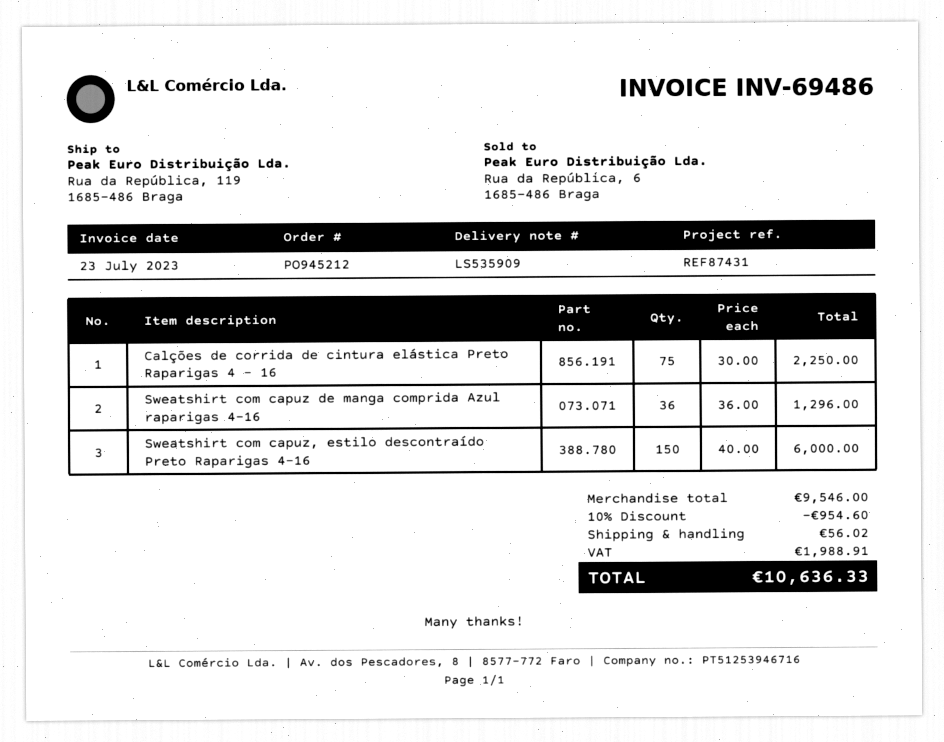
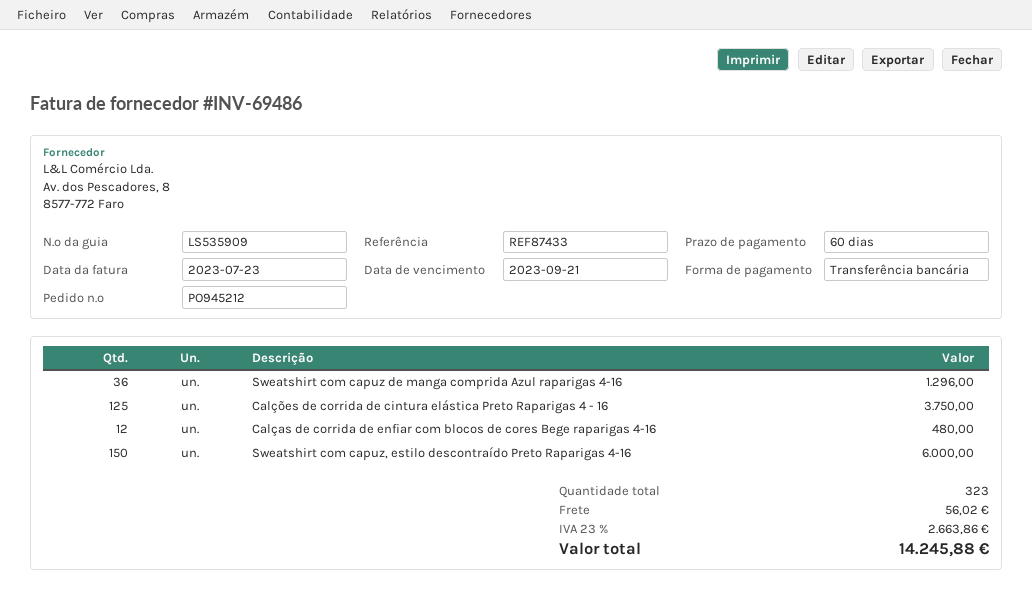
reference: REF87431 -> REF87433
Calções de corrida de cintura elástica Preto Raparigas 4 - 16: 75 for 2250.00 -> 125 for 3750.00
Calças de corrida de enfiar com blocos de cores Bege raparigas 4-16: none -> 12 for 480.00
discount: 10% = 954.60 -> none
tax: 1988.91 -> 2663.86
total: 10636.33 -> 14245.88

